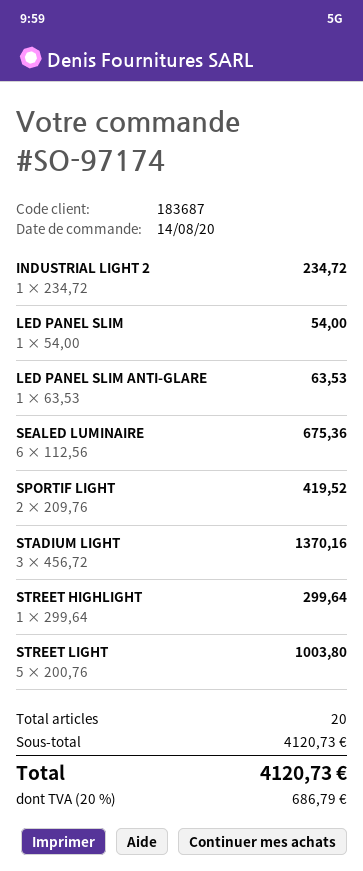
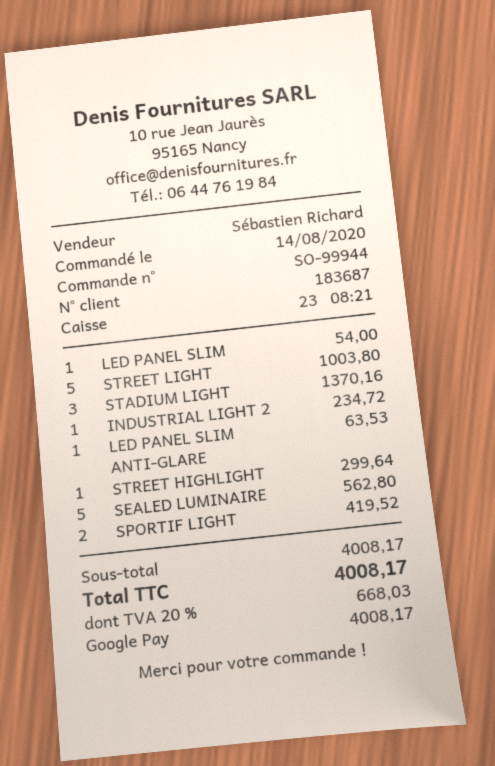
order number: SO-97174 -> SO-99944
SEALED LUMINAIRE: 6 for 675.36 -> 5 for 562.80
subtotal: 4120.73 -> 4008.17
tax: 20% = 686.79 -> 20% = 668.03
total: 4120.73 -> 4008.17

